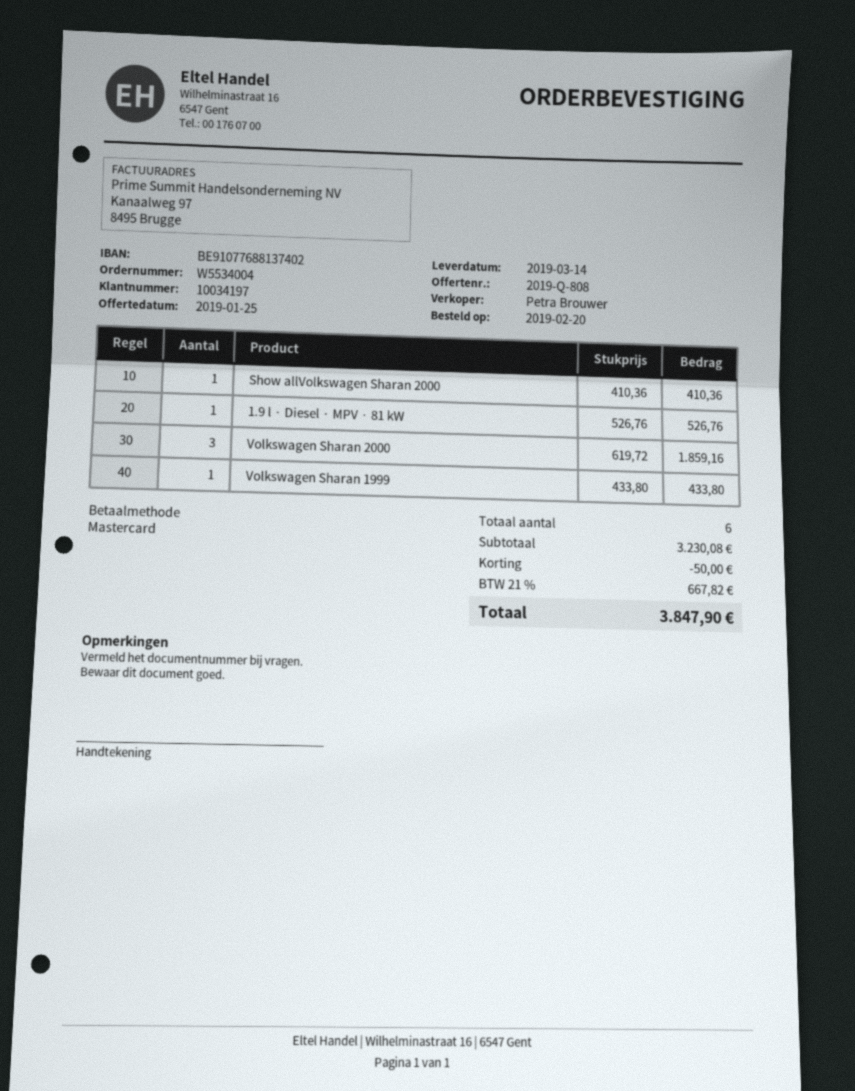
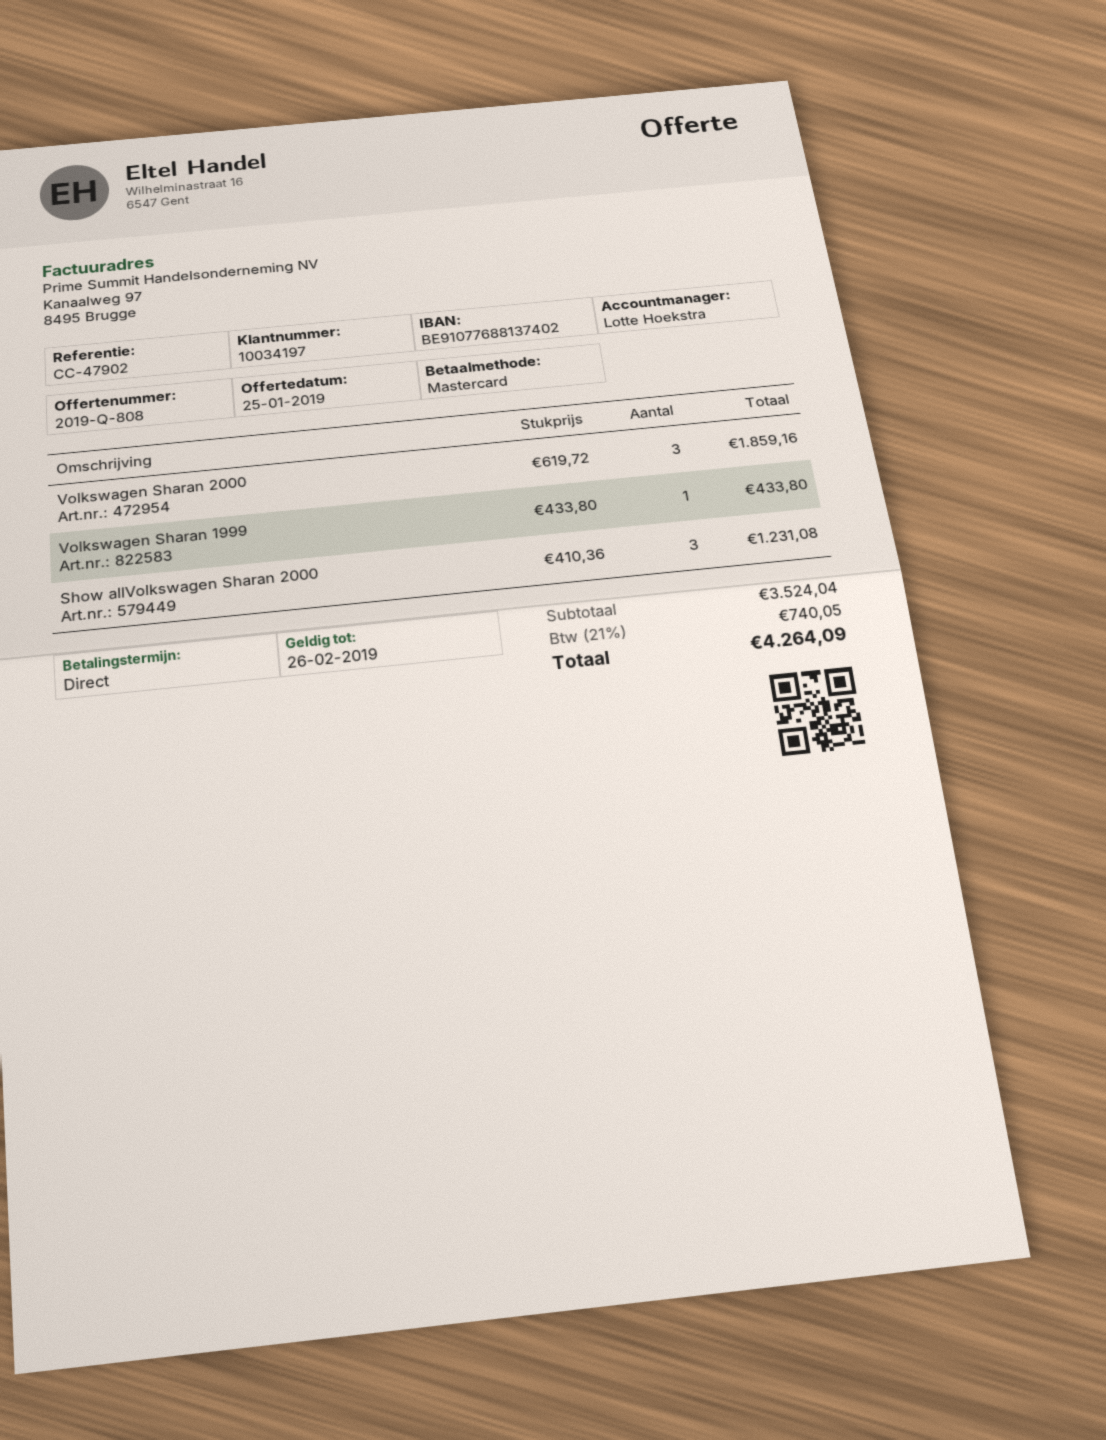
sales rep: Petra Brouwer -> Lotte Hoekstra
Show allVolkswagen Sharan 2000: 1 x 410.36 = 410.36 -> 3 x 410.36 = 1231.08
1.9 l · Diesel · MPV · 81 kW: 1 x 526.76 = 526.76 -> none
subtotal: 3230.08 -> 3524.04
discount: 50.00 -> none
tax: 21% = 667.82 -> 21% = 740.05
total: 3847.90 -> 4264.09

